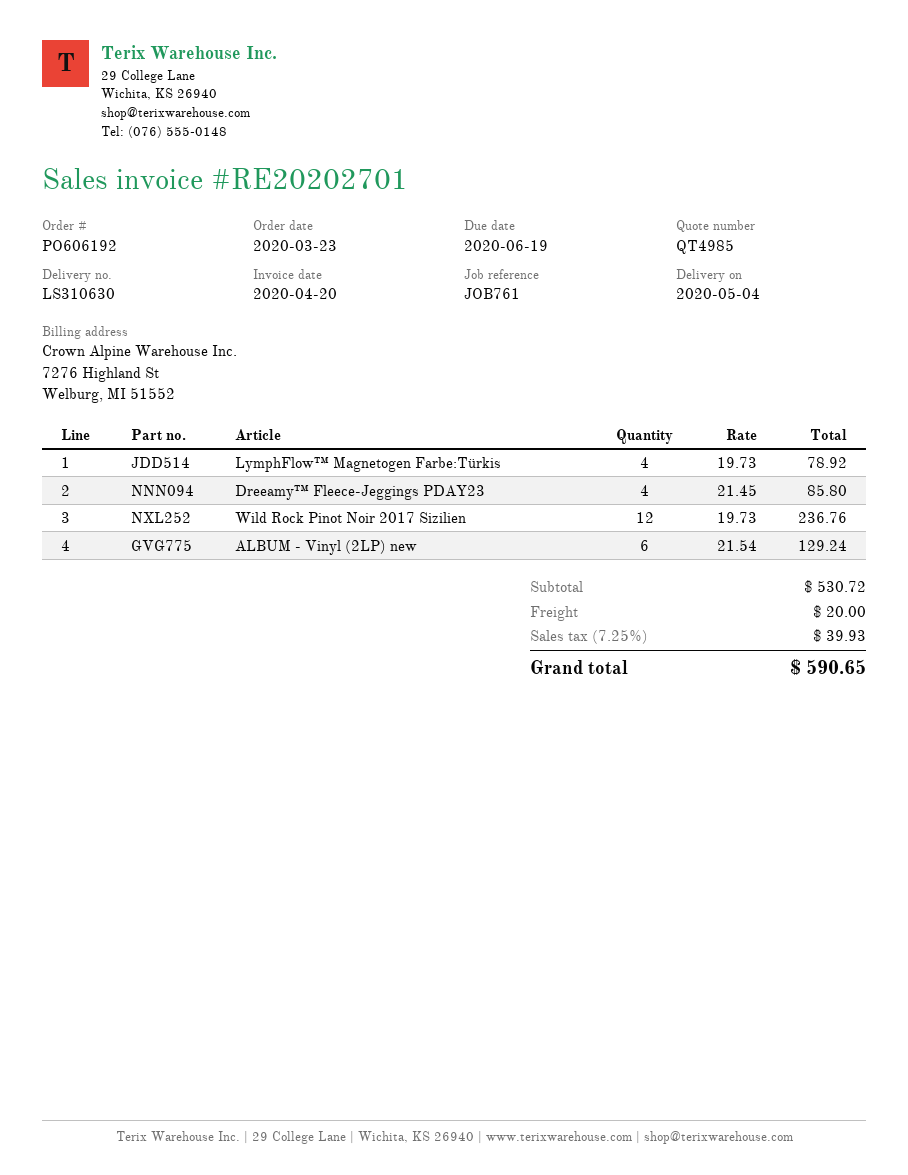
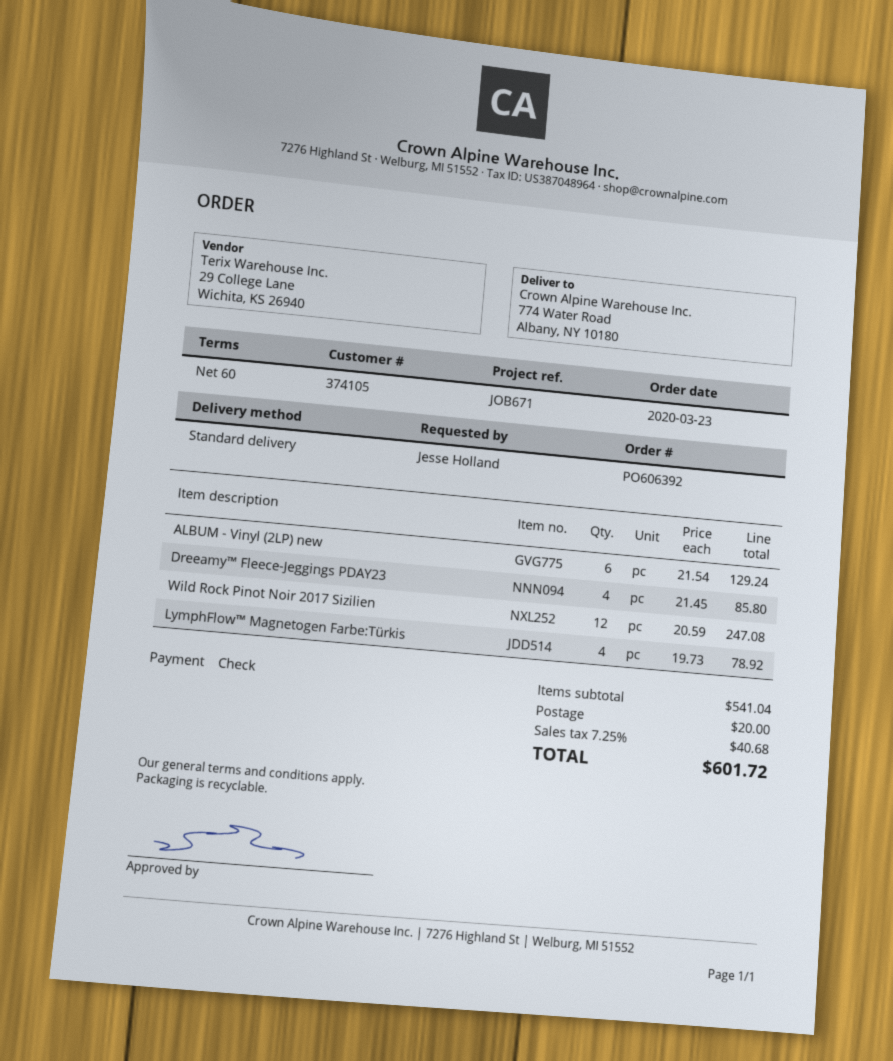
order number: PO606192 -> PO606392
reference: JOB761 -> JOB671
Wild Rock Pinot Noir 2017 Sizilien: 12 x 19.73 = 236.76 -> 12 x 20.59 = 247.08
subtotal: 530.72 -> 541.04
tax: 7.25% = 39.93 -> 7.25% = 40.68
total: 590.65 -> 601.72

